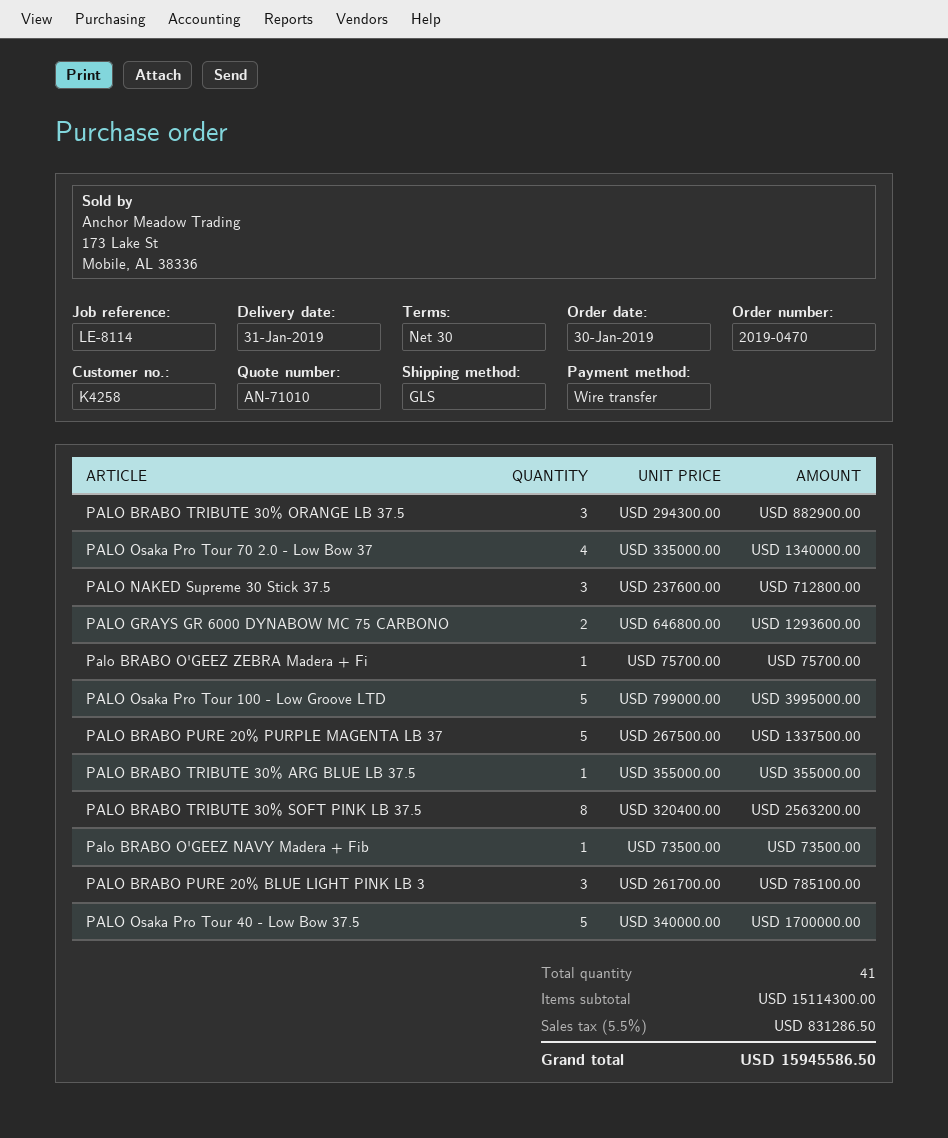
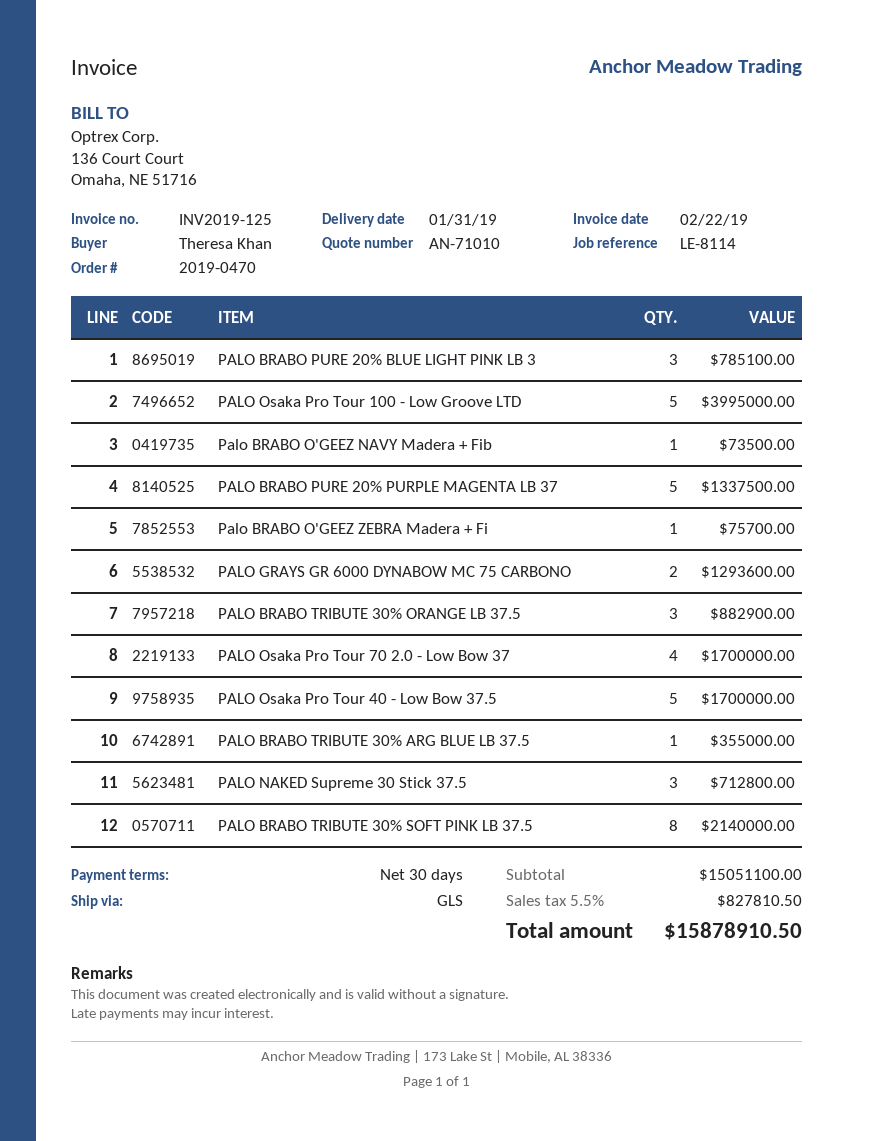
PALO Osaka Pro Tour 70 2.0 - Low Bow 37: 4 for 1340000.00 -> 4 for 1700000.00
PALO BRABO TRIBUTE 30% SOFT PINK LB 37.5: 8 for 2563200.00 -> 8 for 2140000.00
subtotal: 15114300.00 -> 15051100.00
tax: 5.5% = 831286.50 -> 5.5% = 827810.50
total: 15945586.50 -> 15878910.50

